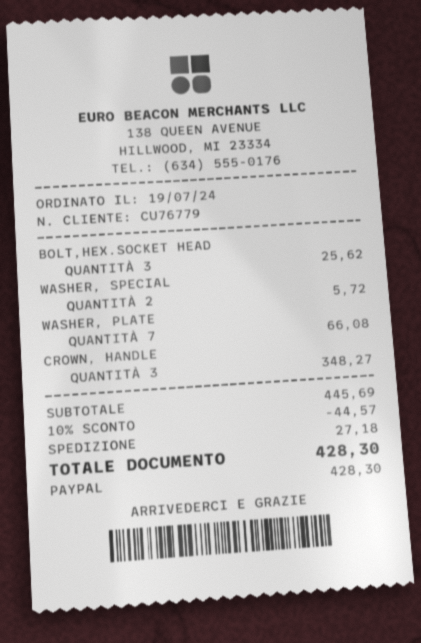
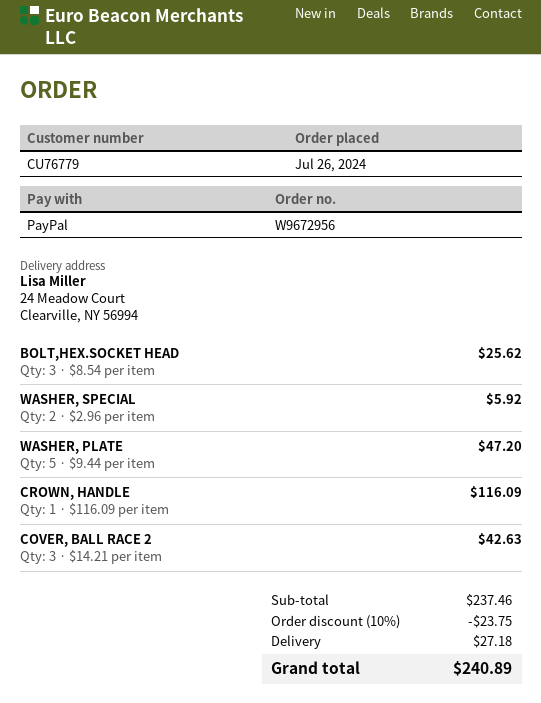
order date: 2024-07-19 -> 2024-07-26
WASHER, SPECIAL: 2 for 5.72 -> 2 for 5.92
WASHER, PLATE: 7 for 66.08 -> 5 for 47.20
CROWN, HANDLE: 3 for 348.27 -> 1 for 116.09
COVER, BALL RACE 2: none -> 3 for 42.63
subtotal: 445.69 -> 237.46
discount: 10% = 44.57 -> 10% = 23.75
total: 428.30 -> 240.89

